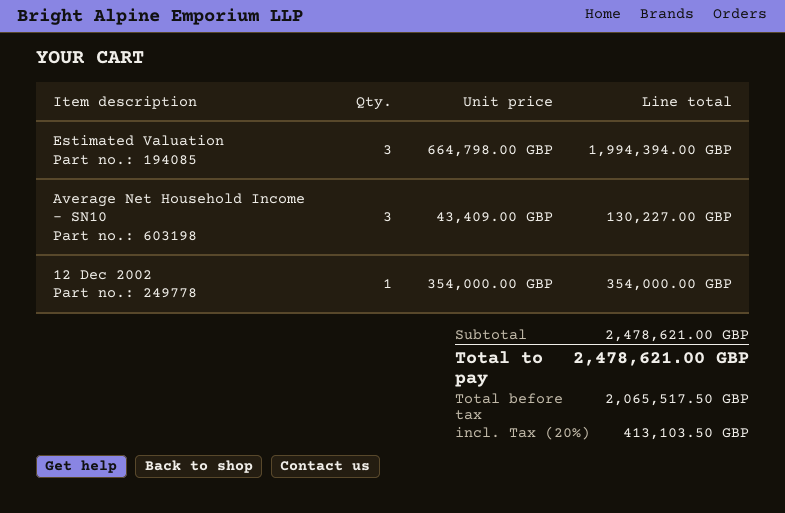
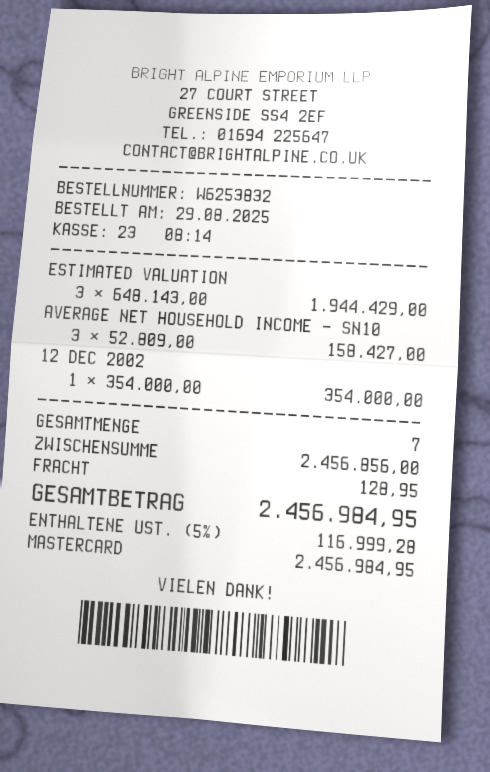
Estimated Valuation: 3 x 664798.00 = 1994394.00 -> 3 x 648143.00 = 1944429.00
Average Net Household Income - SN10: 3 x 43409.00 = 130227.00 -> 3 x 52809.00 = 158427.00
subtotal: 2478621.00 -> 2456856.00
shipping: none -> 128.95
tax: 20% = 413103.50 -> 5% = 116999.28
total: 2478621.00 -> 2456984.95

